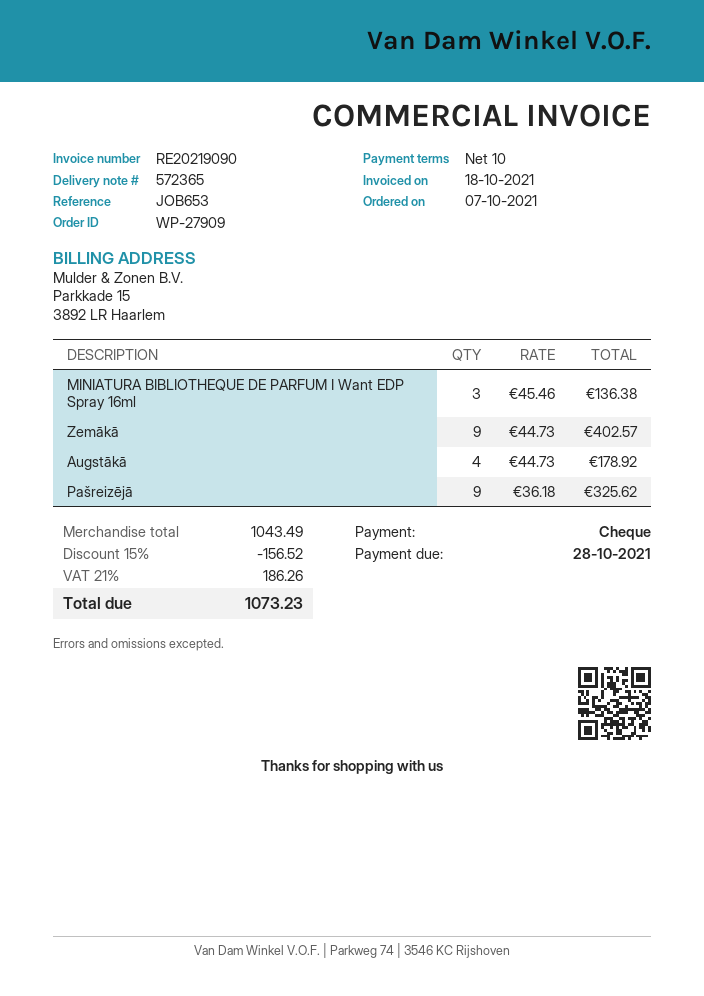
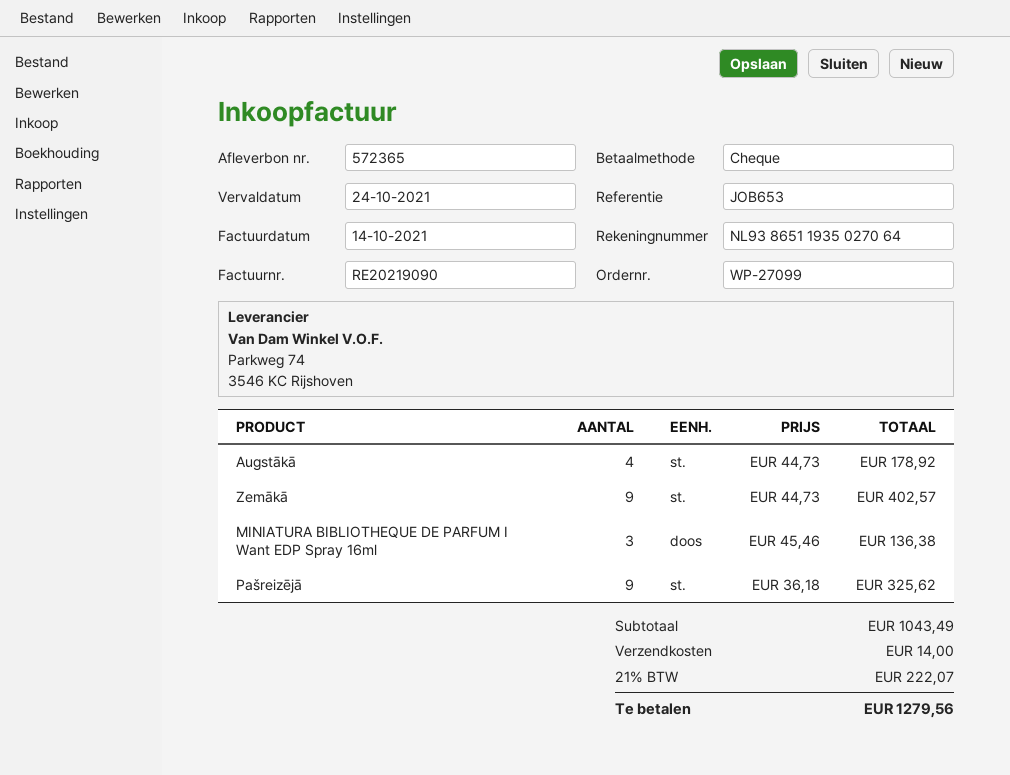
order number: WP-27909 -> WP-27099
invoice date: 2021-10-18 -> 2021-10-14
due date: 2021-10-28 -> 2021-10-24
discount: 15% = 156.52 -> none
shipping: none -> 14.00
tax: 21% = 186.26 -> 21% = 222.07
total: 1073.23 -> 1279.56

